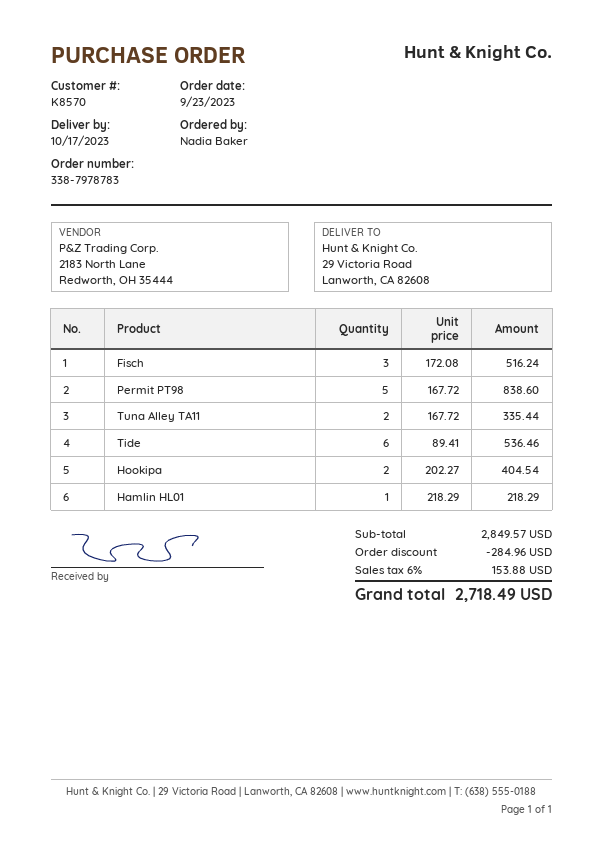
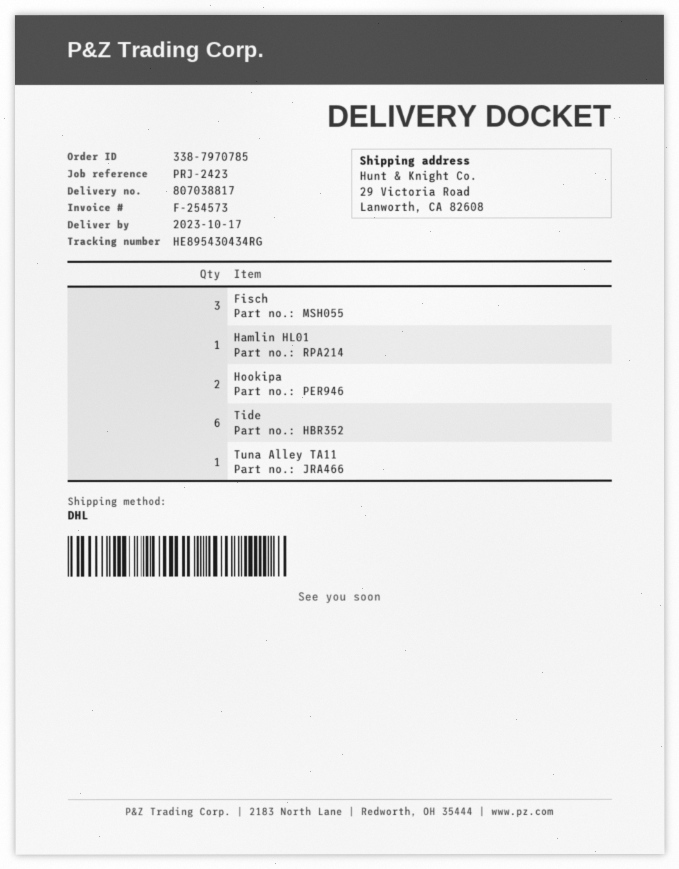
order number: 338-7978783 -> 338-7970785
Permit PT98: 5 -> none
Tuna Alley TA11: 2 -> 1

